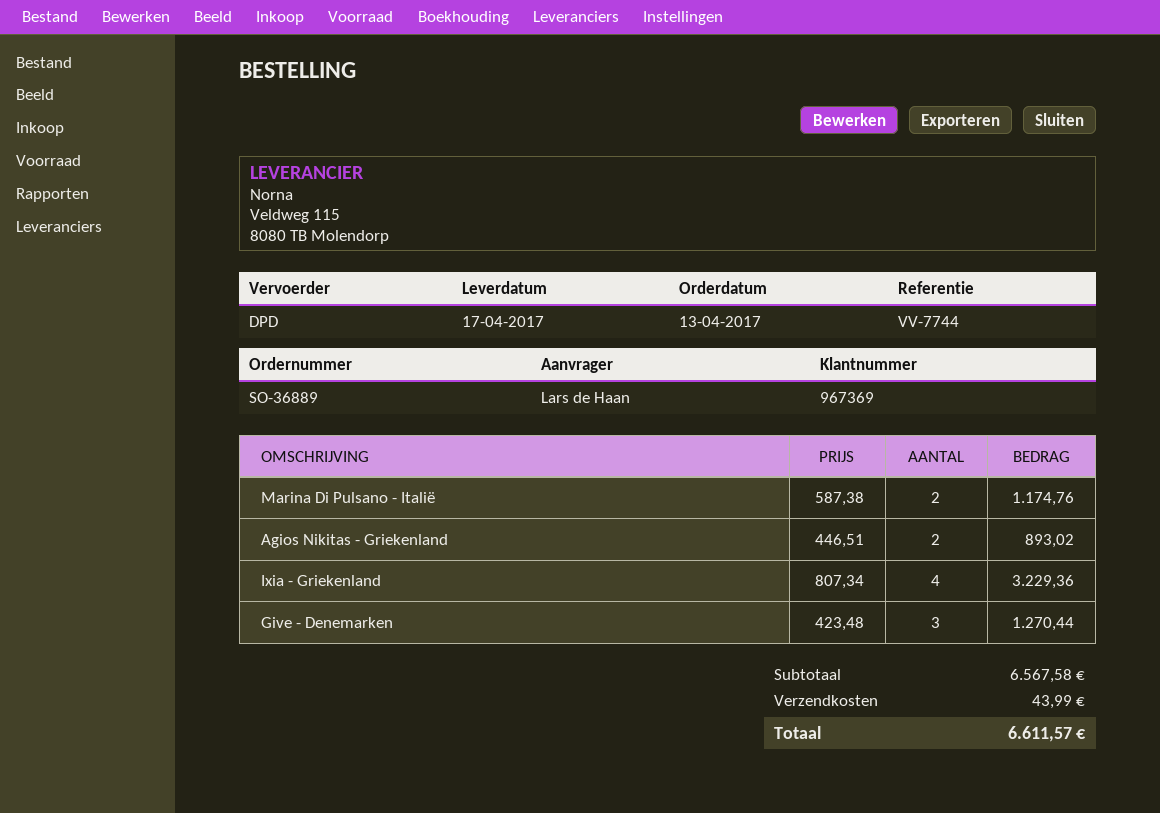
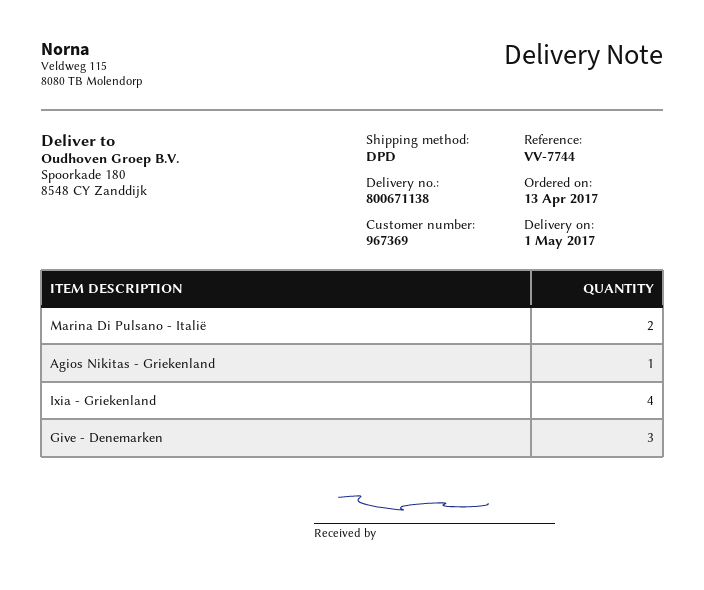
delivery date: 2017-04-17 -> 2017-05-01
Agios Nikitas - Griekenland: 2 -> 1

